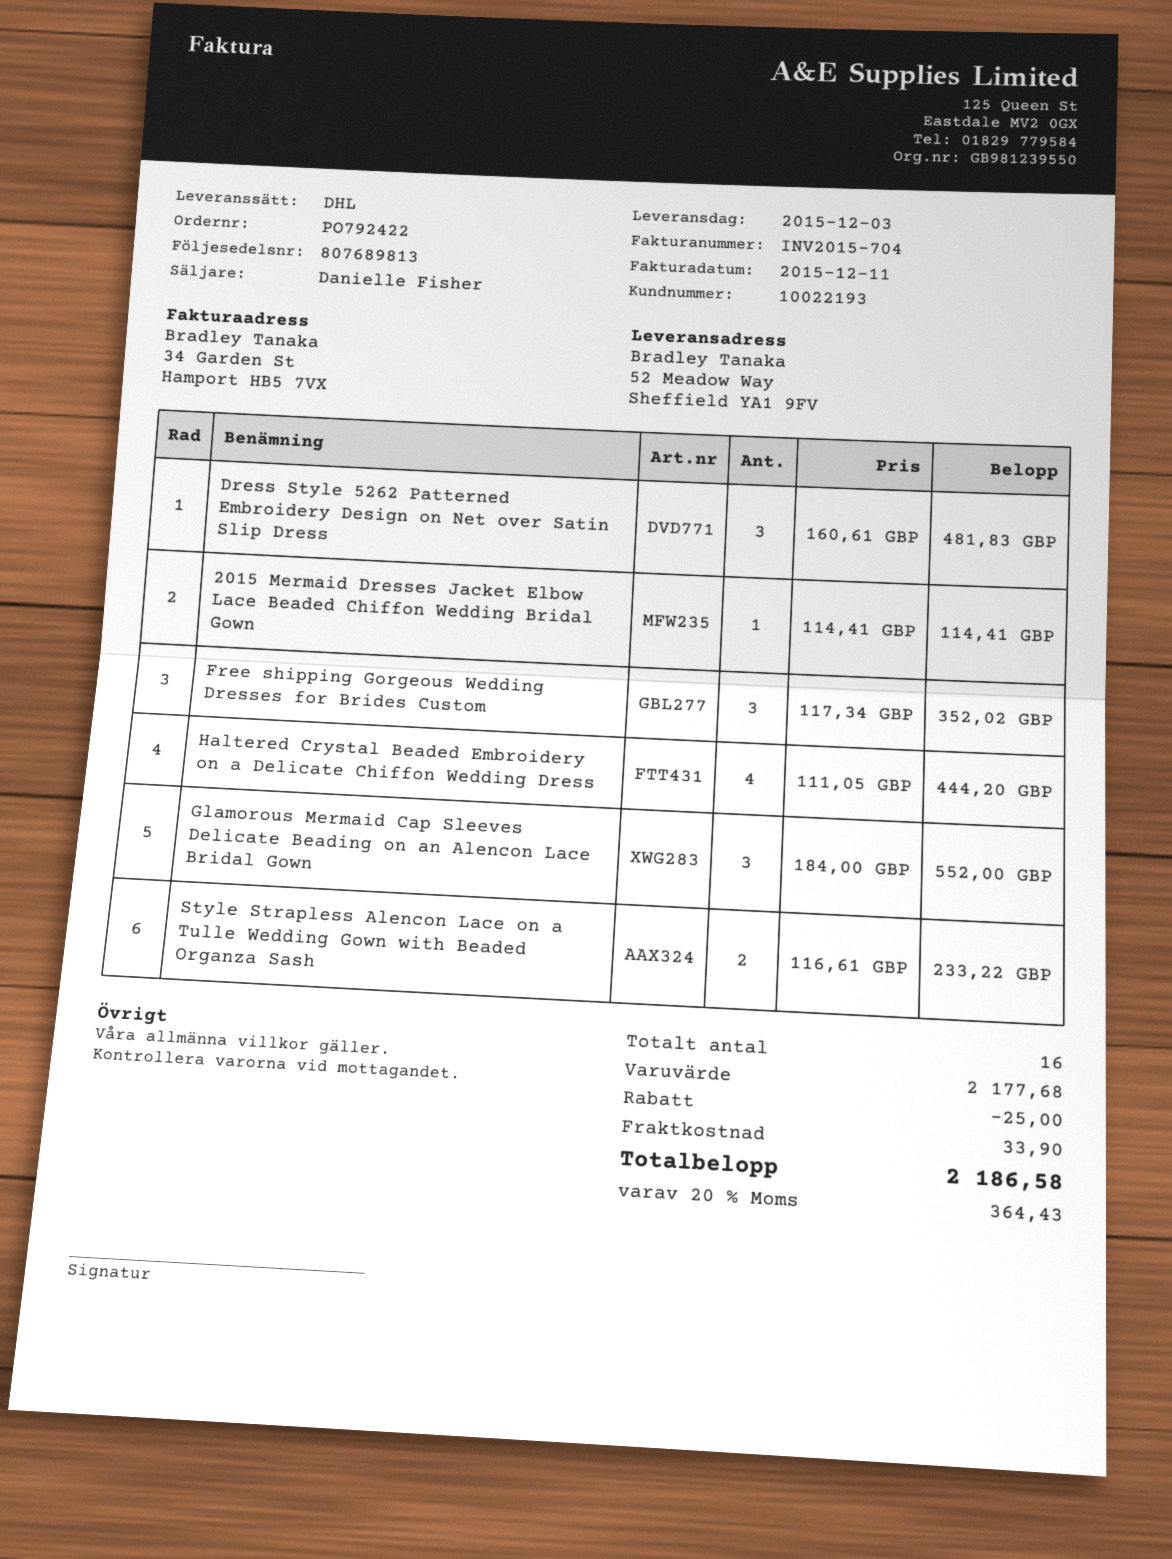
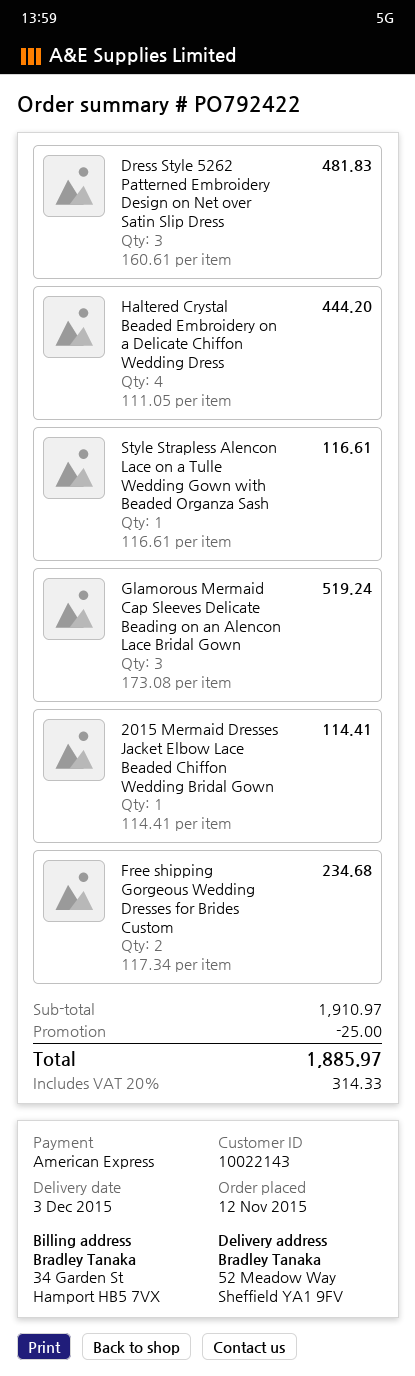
customer number: 10022193 -> 10022143
Free shipping Gorgeous Wedding Dresses for Brides Custom: 3 x 117.34 = 352.02 -> 2 x 117.34 = 234.68
Glamorous Mermaid Cap Sleeves Delicate Beading on an Alencon Lace Bridal Gown: 3 x 184.00 = 552.00 -> 3 x 173.08 = 519.24
Style Strapless Alencon Lace on a Tulle Wedding Gown with Beaded Organza Sash: 2 x 116.61 = 233.22 -> 1 x 116.61 = 116.61
subtotal: 2177.68 -> 1910.97
shipping: 33.90 -> none
tax: 20% = 364.43 -> 20% = 314.33
total: 2186.58 -> 1885.97

